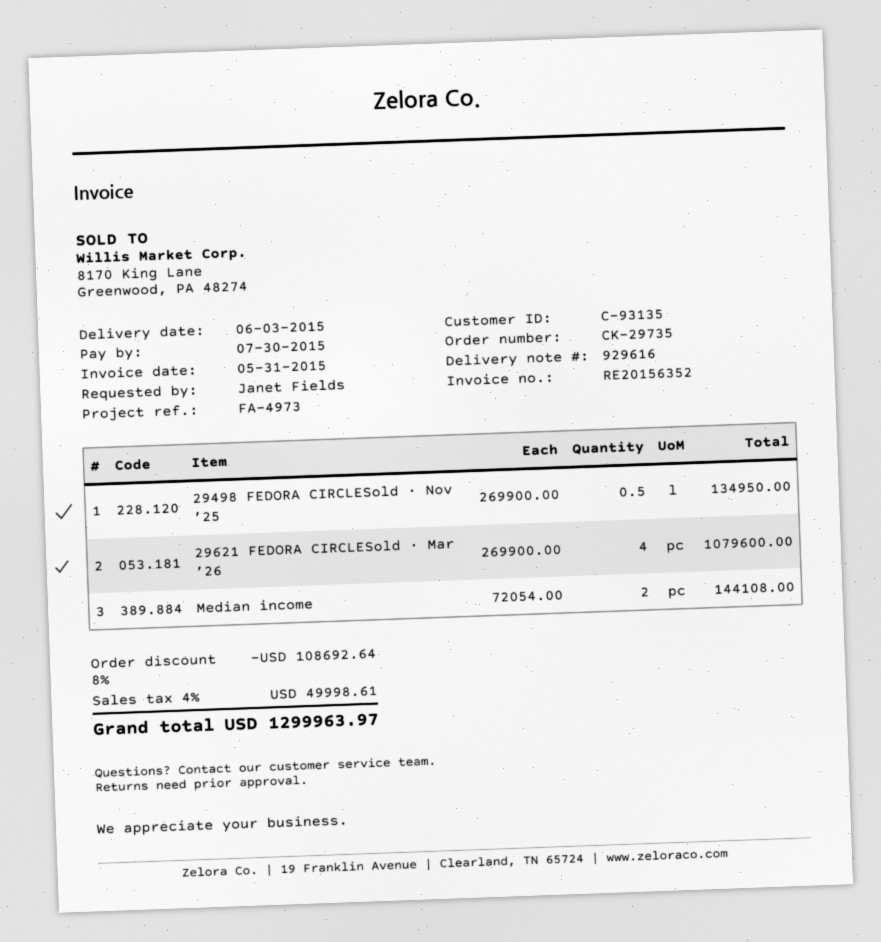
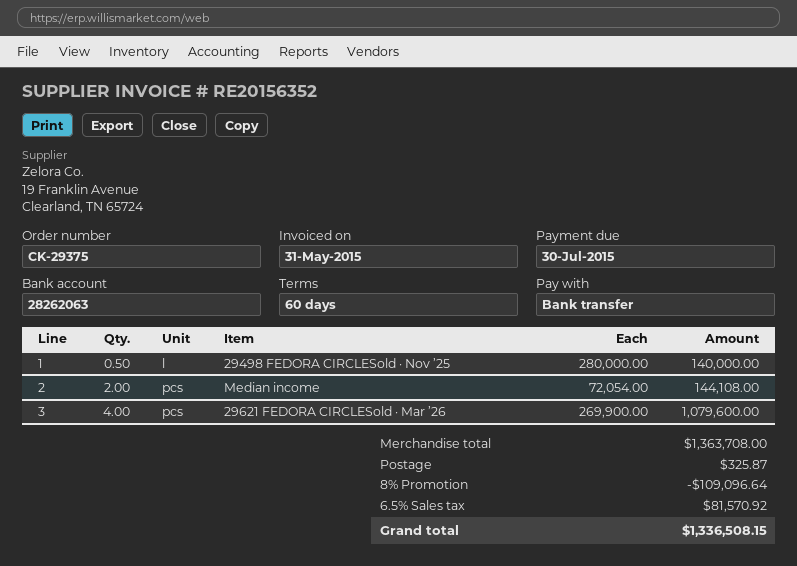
order number: CK-29735 -> CK-29375
29498 FEDORA CIRCLESold · Nov ’25: 0.5 x 269900.00 = 134950.00 -> 0.5 x 280000.00 = 140000.00
discount: 8% = 108692.64 -> 8% = 109096.64
shipping: none -> 325.87
tax: 4% = 49998.61 -> 6.5% = 81570.92
total: 1299963.97 -> 1336508.15

